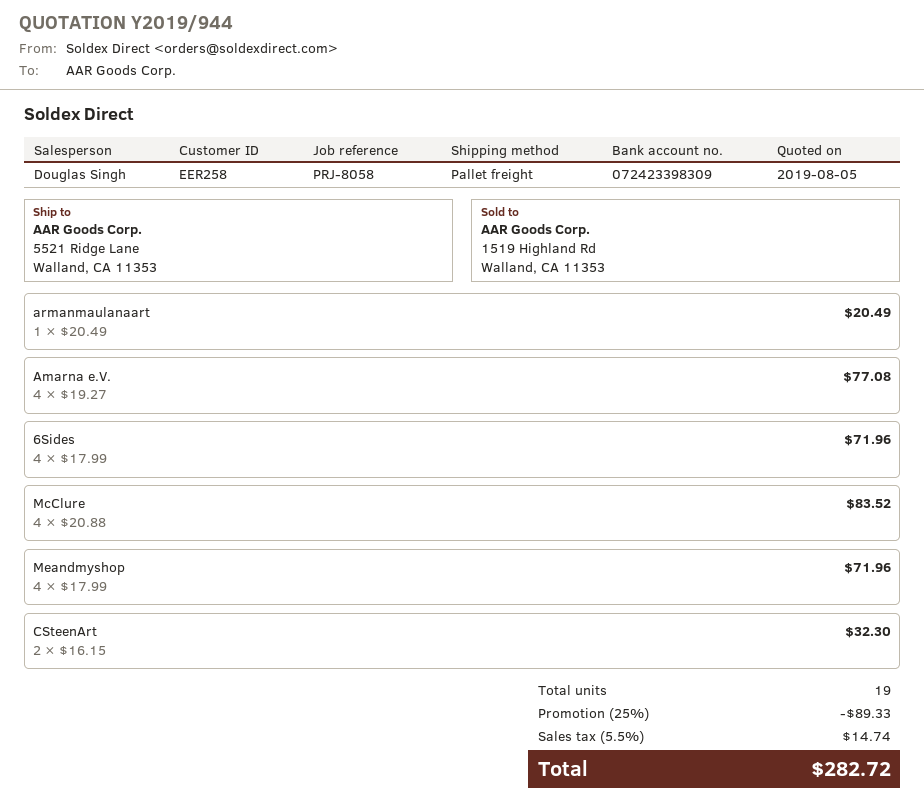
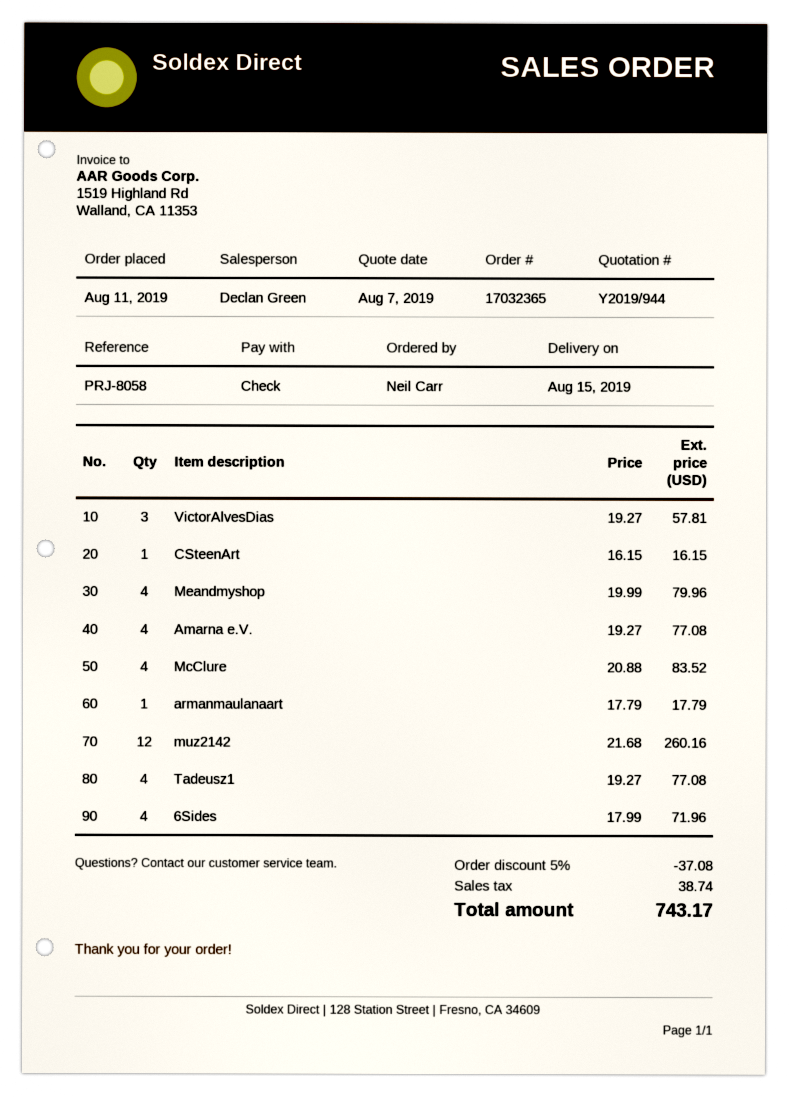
quote date: 2019-08-05 -> 2019-08-07
sales rep: Douglas Singh -> Declan Green
armanmaulanaart: 1 x 20.49 = 20.49 -> 1 x 17.79 = 17.79
Meandmyshop: 4 x 17.99 = 71.96 -> 4 x 19.99 = 79.96
CSteenArt: 2 x 16.15 = 32.30 -> 1 x 16.15 = 16.15
VictorAlvesDias: none -> 3 x 19.27 = 57.81
muz2142: none -> 12 x 21.68 = 260.16
Tadeusz1: none -> 4 x 19.27 = 77.08
discount: 25% = 89.33 -> 5% = 37.08
tax: 14.74 -> 38.74
total: 282.72 -> 743.17

